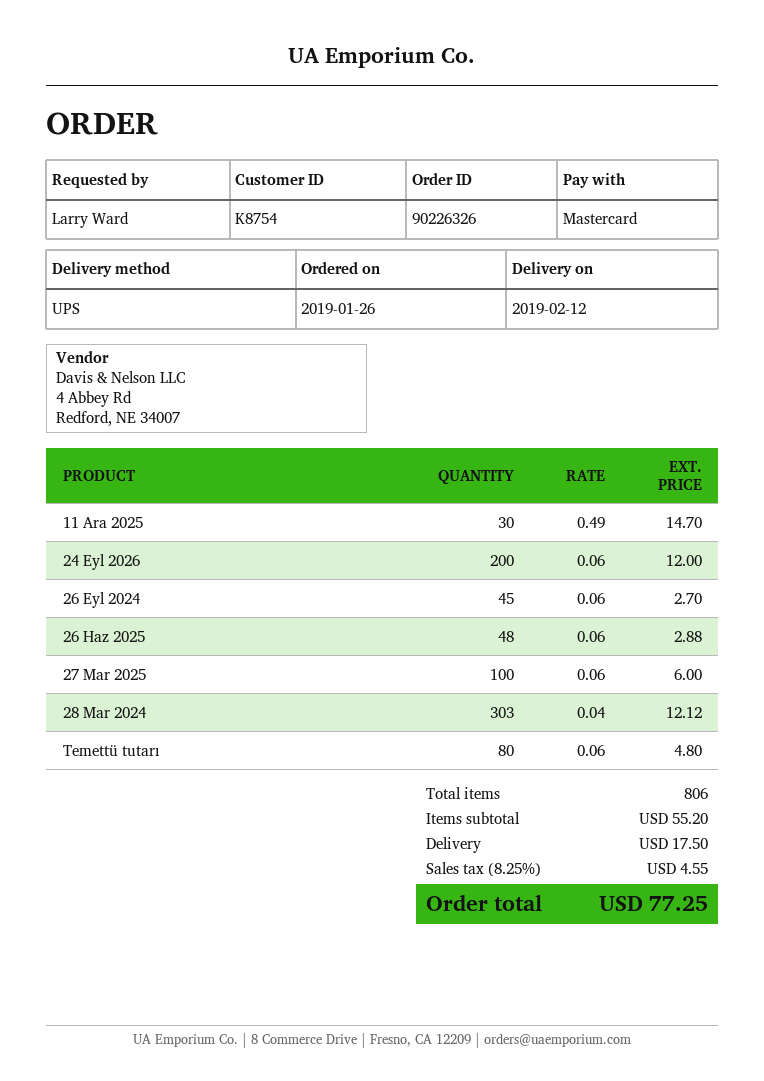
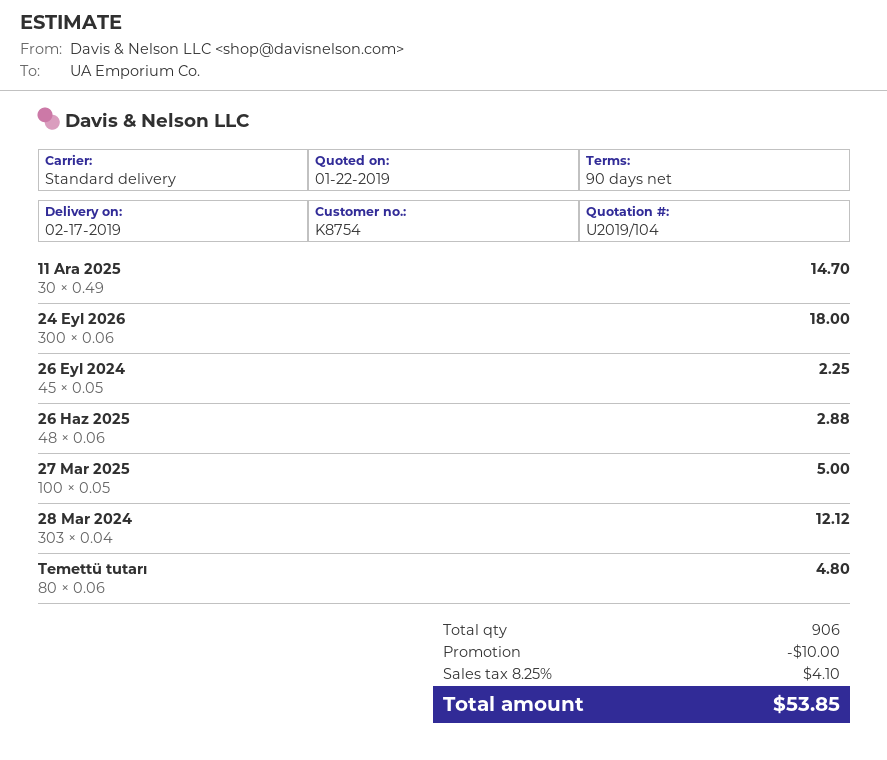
delivery date: 2019-02-12 -> 2019-02-17
shipping method: UPS -> standard
24 Eyl 2026: 200 x 0.06 = 12.00 -> 300 x 0.06 = 18.00
26 Eyl 2024: 45 x 0.06 = 2.70 -> 45 x 0.05 = 2.25
27 Mar 2025: 100 x 0.06 = 6.00 -> 100 x 0.05 = 5.00
total quantity: 806 -> 906
discount: none -> 10.00
shipping: 17.50 -> none
tax: 8.25% = 4.55 -> 8.25% = 4.10
total: 77.25 -> 53.85

